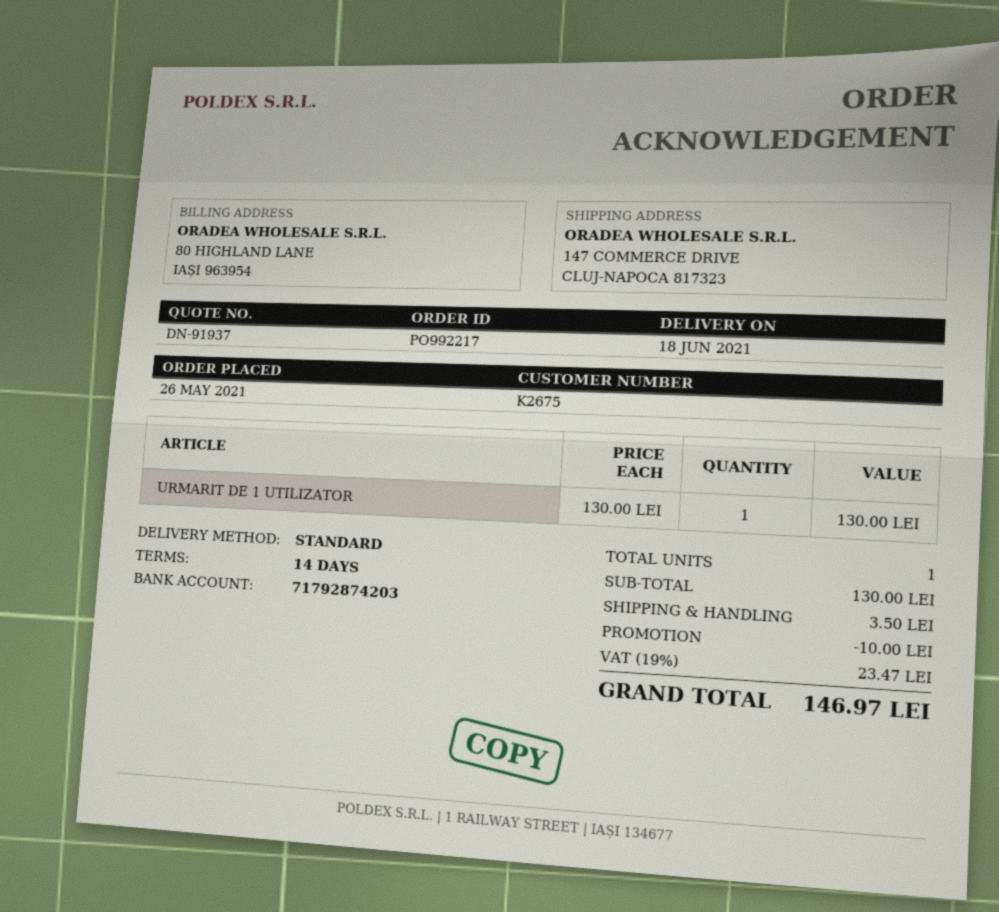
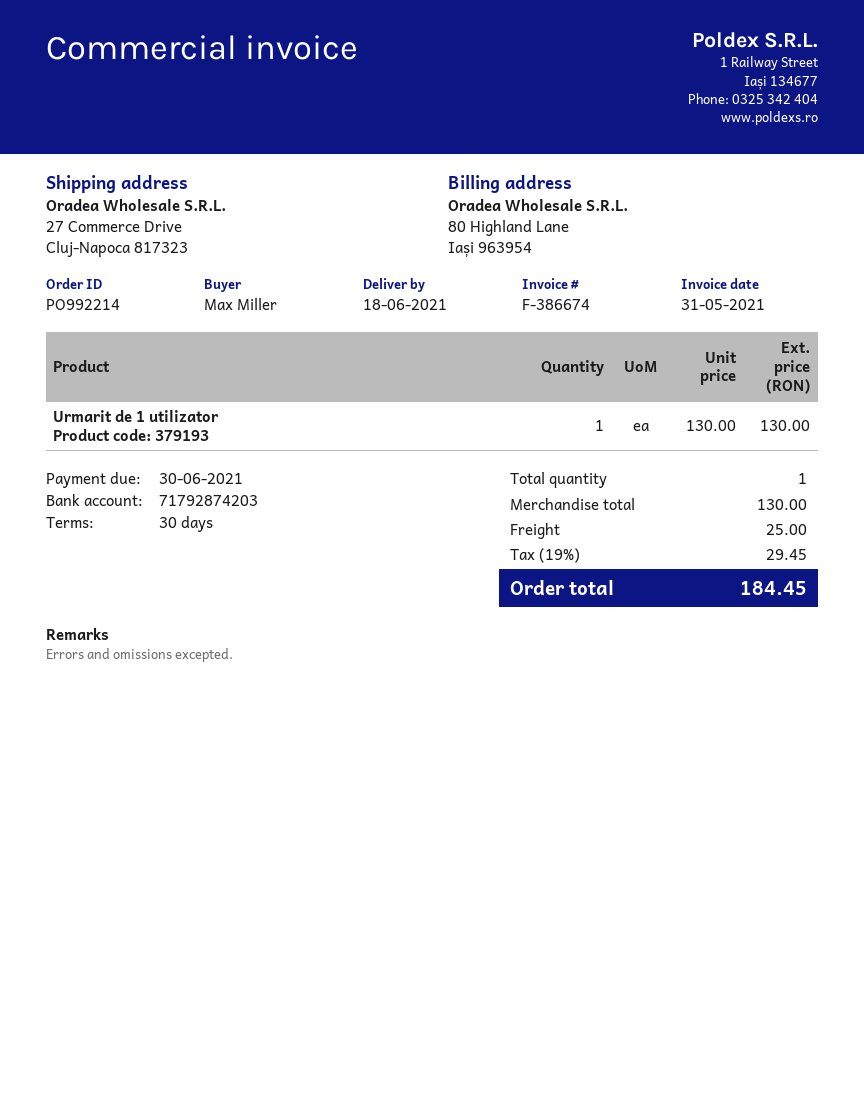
order number: PO992217 -> PO992214
payment terms: 14 days -> 30 days
ship to: 147 COMMERCE DRIVE, CLUJ-NAPOCA 817323 -> 27 Commerce Drive, Cluj-Napoca 817323
discount: 10.00 -> none
shipping: 3.50 -> 25.00
tax: 19% = 23.47 -> 19% = 29.45
total: 146.97 -> 184.45

